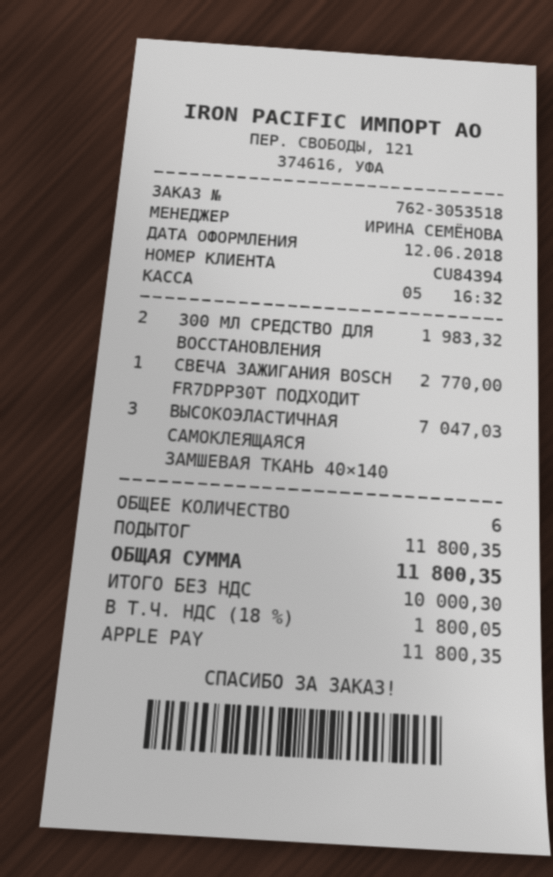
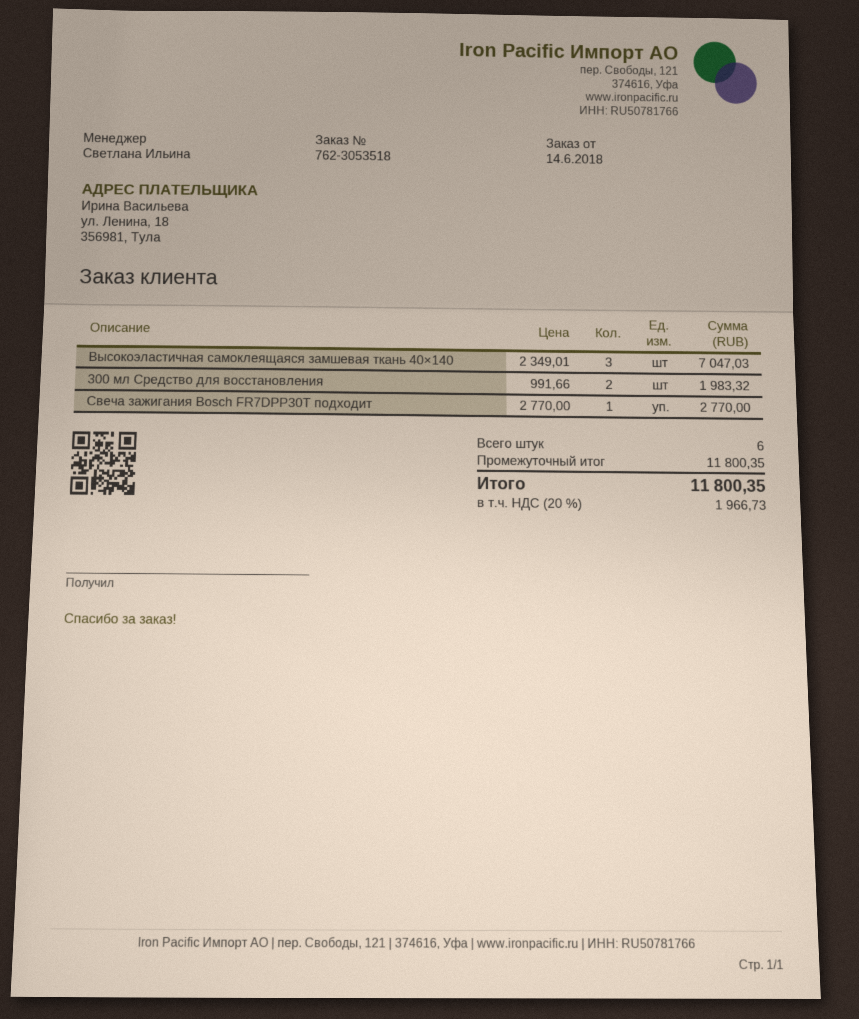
order date: 2018-06-12 -> 2018-06-14
sales rep: ИРИНА СЕМЁНОВА -> Светлана Ильина
tax: 18% = 1800.05 -> 20% = 1966.73

